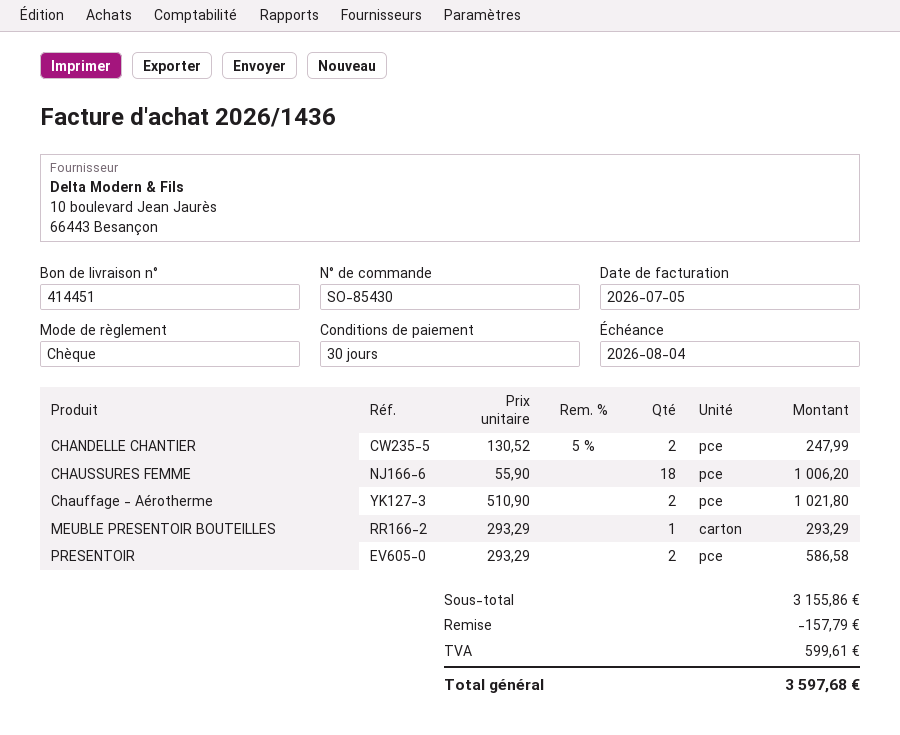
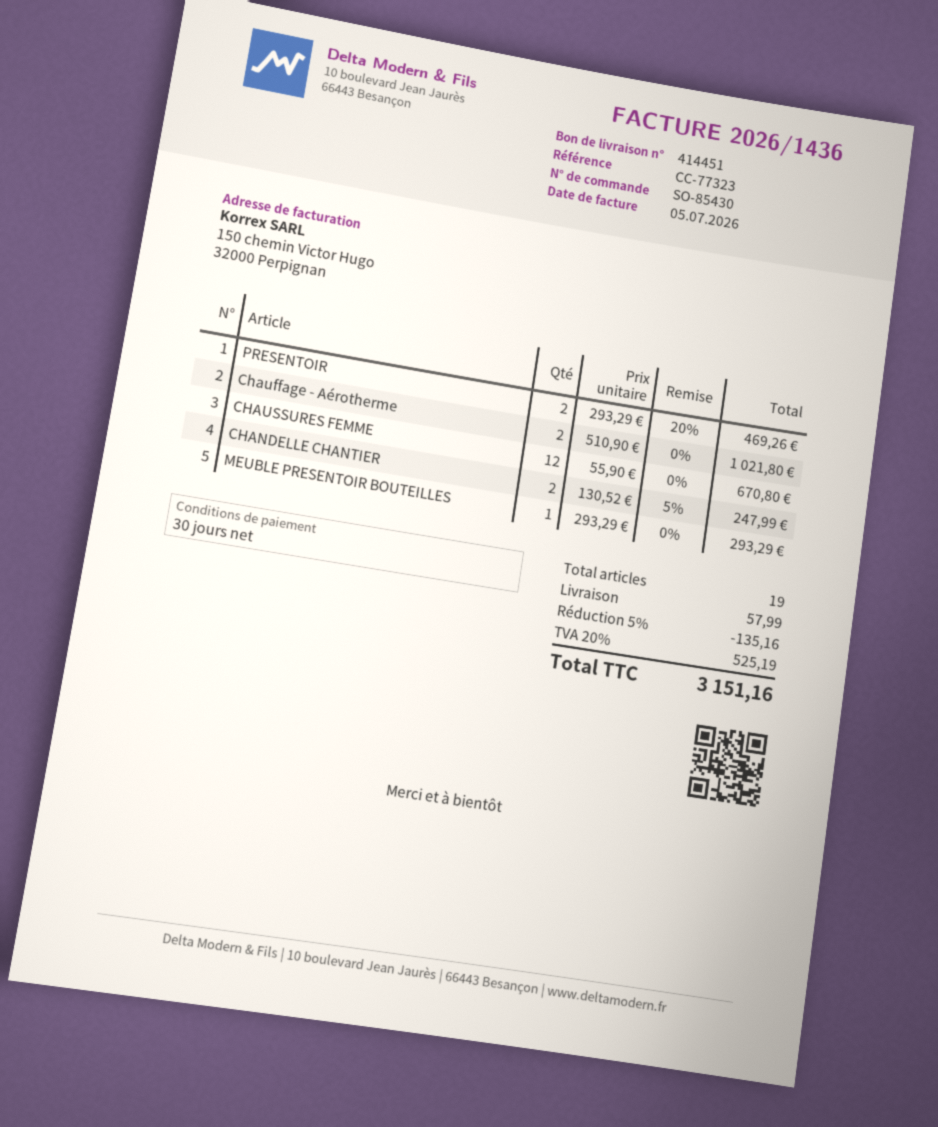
CHAUSSURES FEMME: 18 x 55.90 = 1006.20 -> 12 x 55.90 = 670.80
PRESENTOIR: 2 x 293.29 = 586.58 -> 2 x 293.29 - 20% = 469.26
discount: 157.79 -> 135.16
shipping: none -> 57.99
tax: 599.61 -> 525.19
total: 3597.68 -> 3151.16

